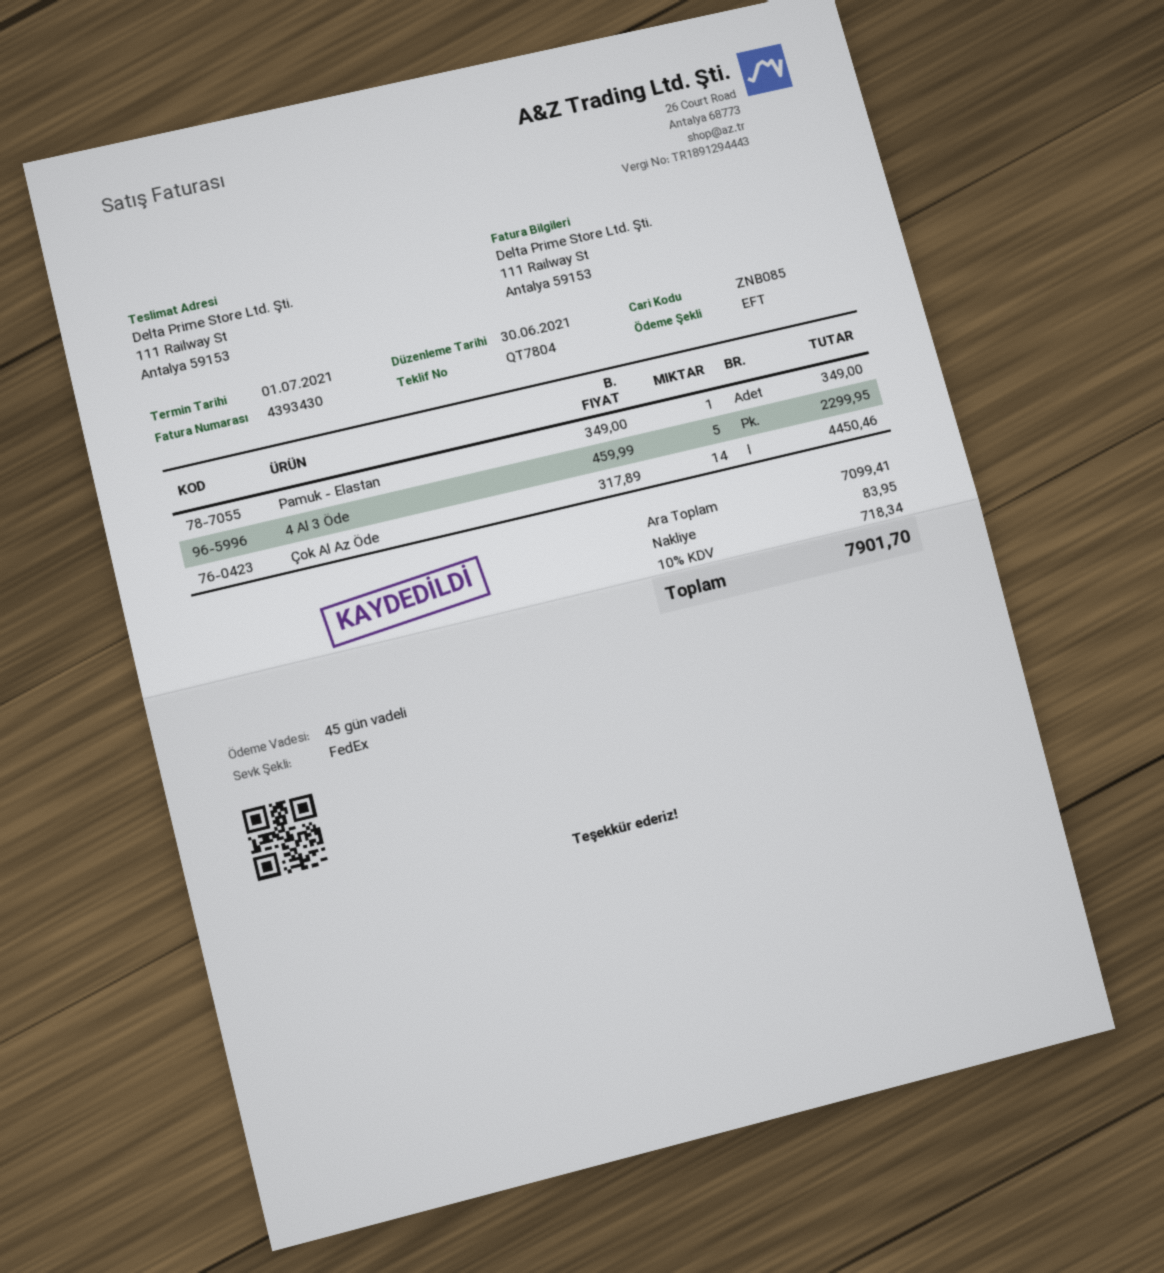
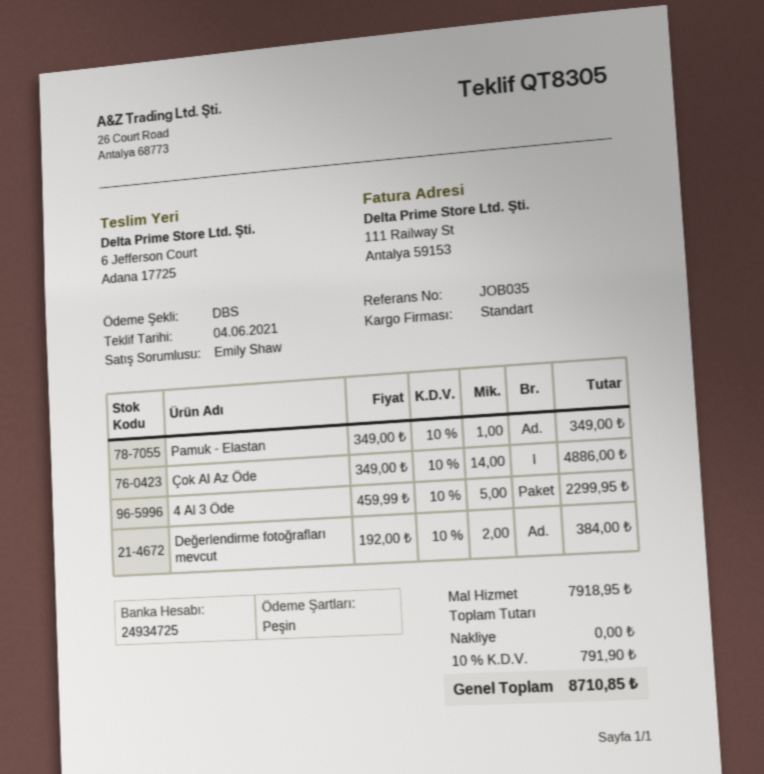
quote number: QT7804 -> QT8305
payment terms: 45 days -> on receipt
payment method: bank transfer -> direct debit
shipping method: FedEx -> standard
ship to: 111 Railway St, Antalya 59153 -> 6 Jefferson Court, Adana 17725
Çok Al Az Öde: 14 x 317.89 = 4450.46 -> 14 x 349.00 = 4886.00
Değerlendirme fotoğrafları mevcut: none -> 2 x 192.00 = 384.00
subtotal: 7099.41 -> 7918.95
shipping: 83.95 -> 0.00
tax: 10% = 718.34 -> 10% = 791.90
total: 7901.70 -> 8710.85

